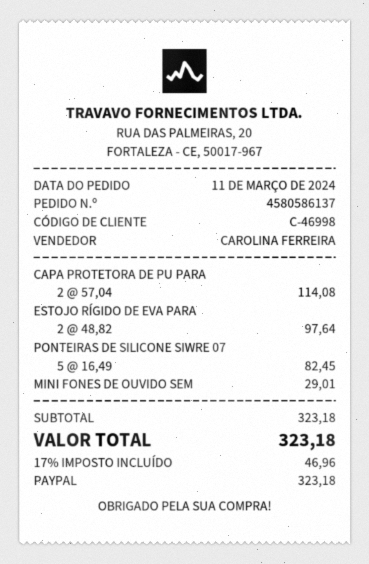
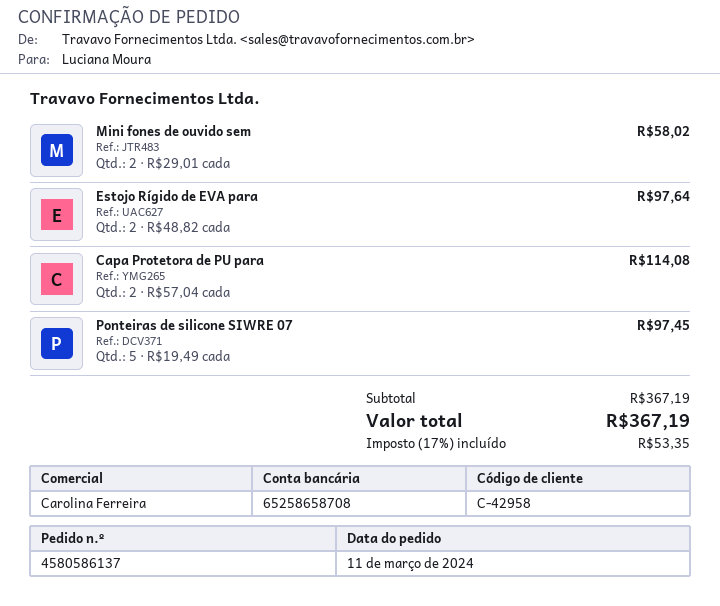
customer number: C-46998 -> C-42958
PONTEIRAS DE SILICONE SIWRE 07: 5 x 16.49 = 82.45 -> 5 x 19.49 = 97.45
MINI FONES DE OUVIDO SEM: 1 x 29.01 = 29.01 -> 2 x 29.01 = 58.02
subtotal: 323.18 -> 367.19
tax: 17% = 46.96 -> 17% = 53.35
total: 323.18 -> 367.19

